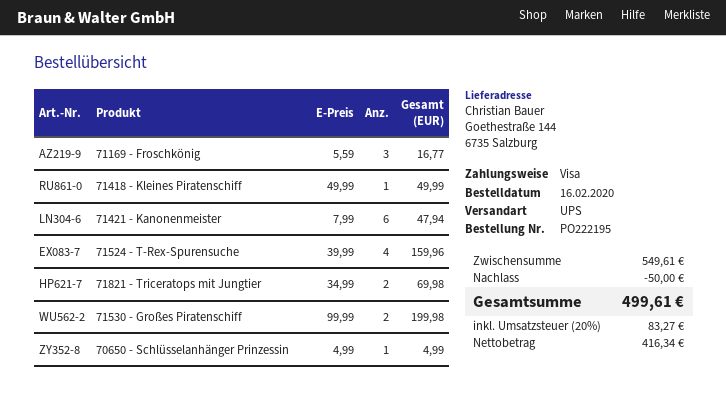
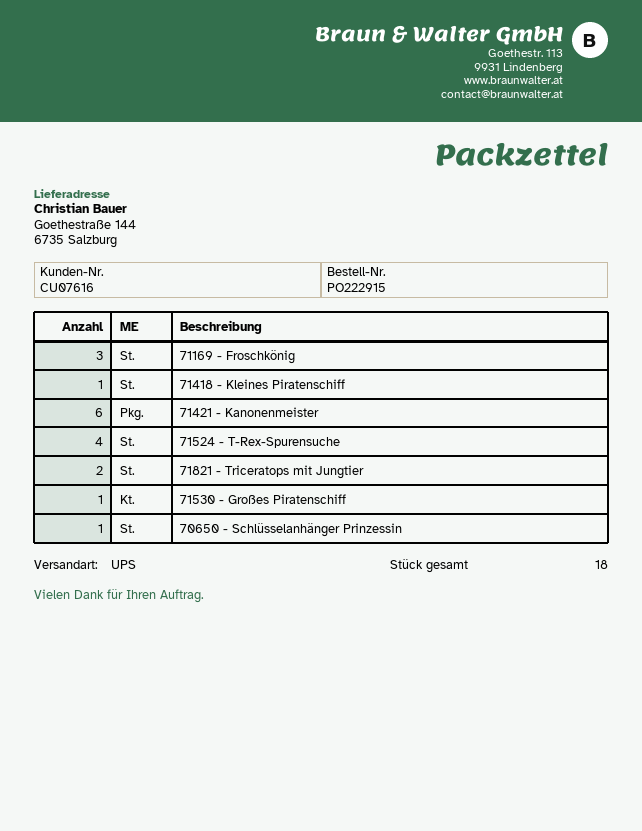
order number: PO222195 -> PO222915
71530 - Großes Piratenschiff: 2 -> 1

